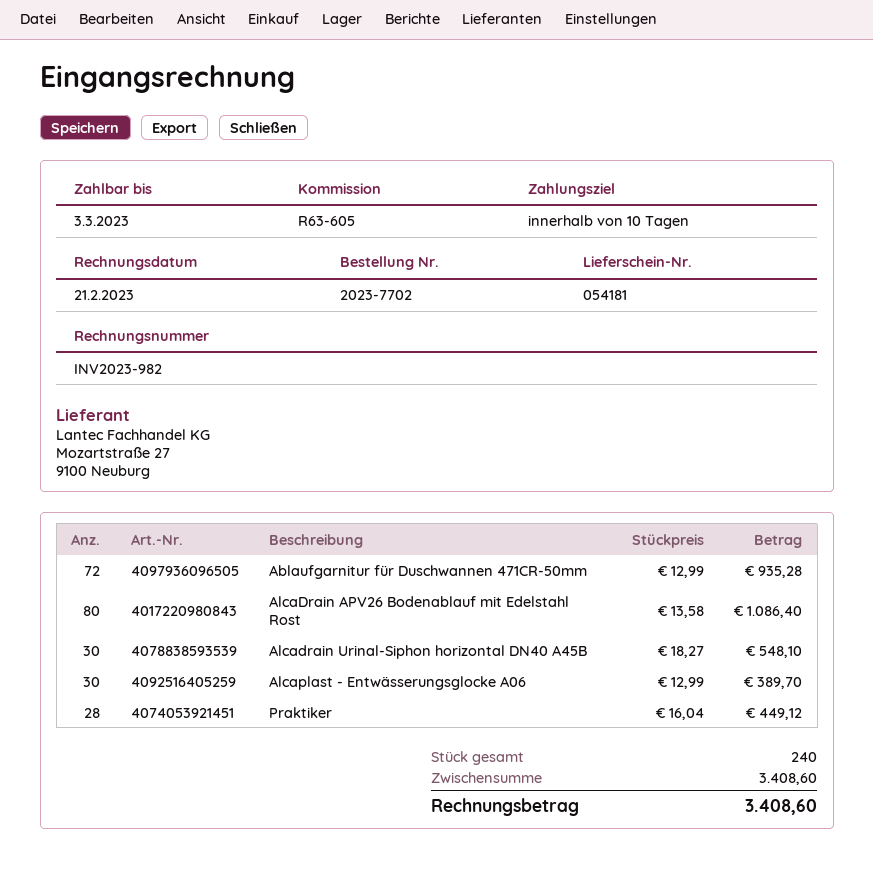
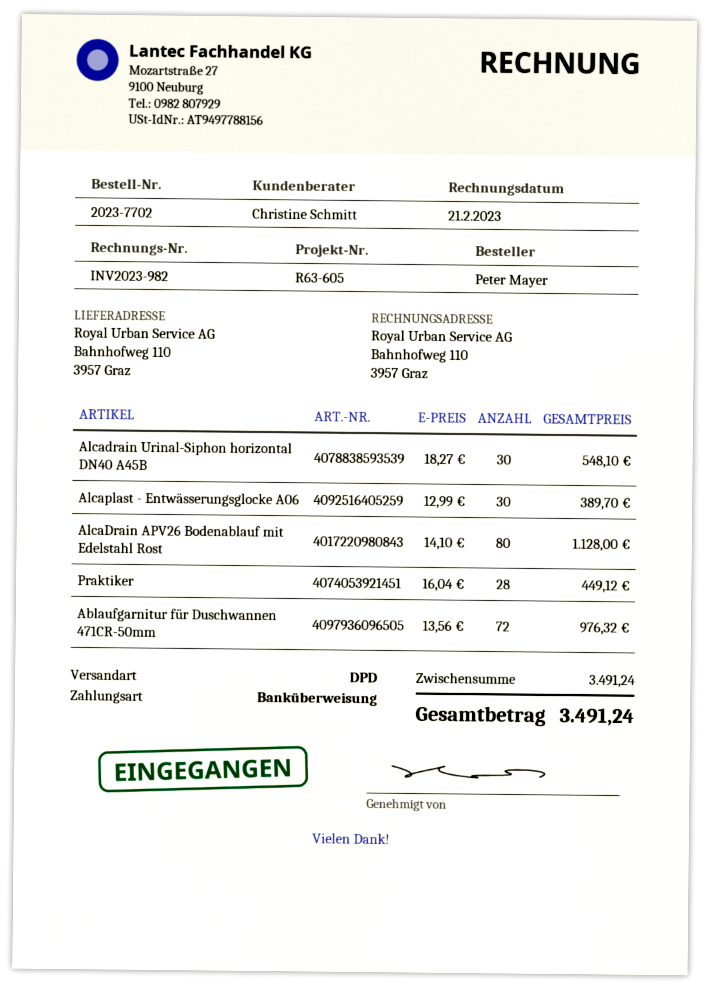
Ablaufgarnitur für Duschwannen 471CR-50mm: 72 x 12.99 = 935.28 -> 72 x 13.56 = 976.32
AlcaDrain APV26 Bodenablauf mit Edelstahl Rost: 80 x 13.58 = 1086.40 -> 80 x 14.10 = 1128.00
subtotal: 3408.60 -> 3491.24
total: 3408.60 -> 3491.24

